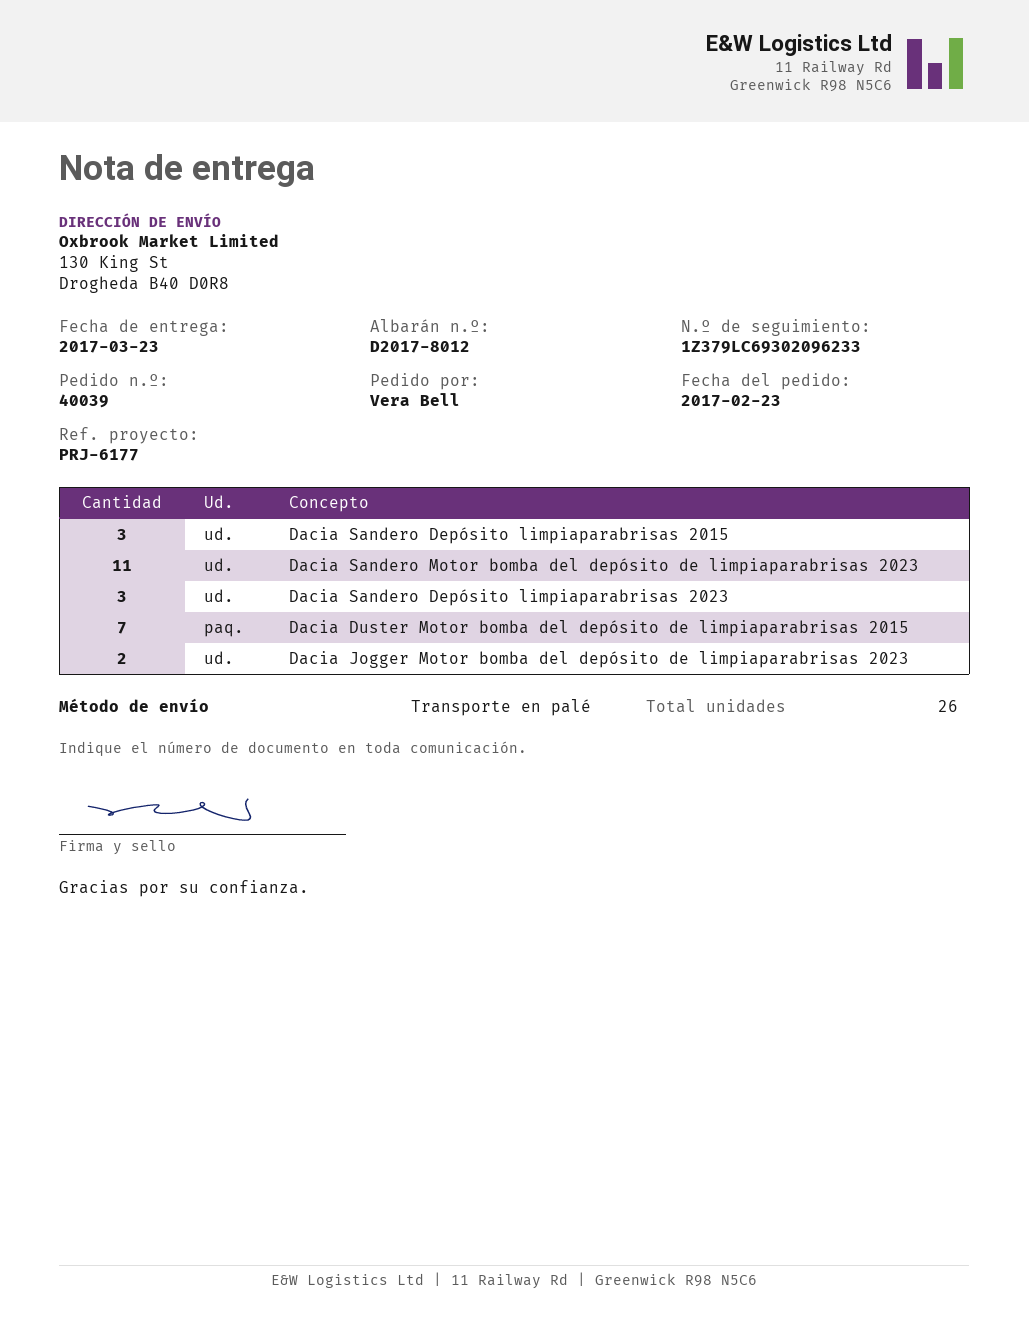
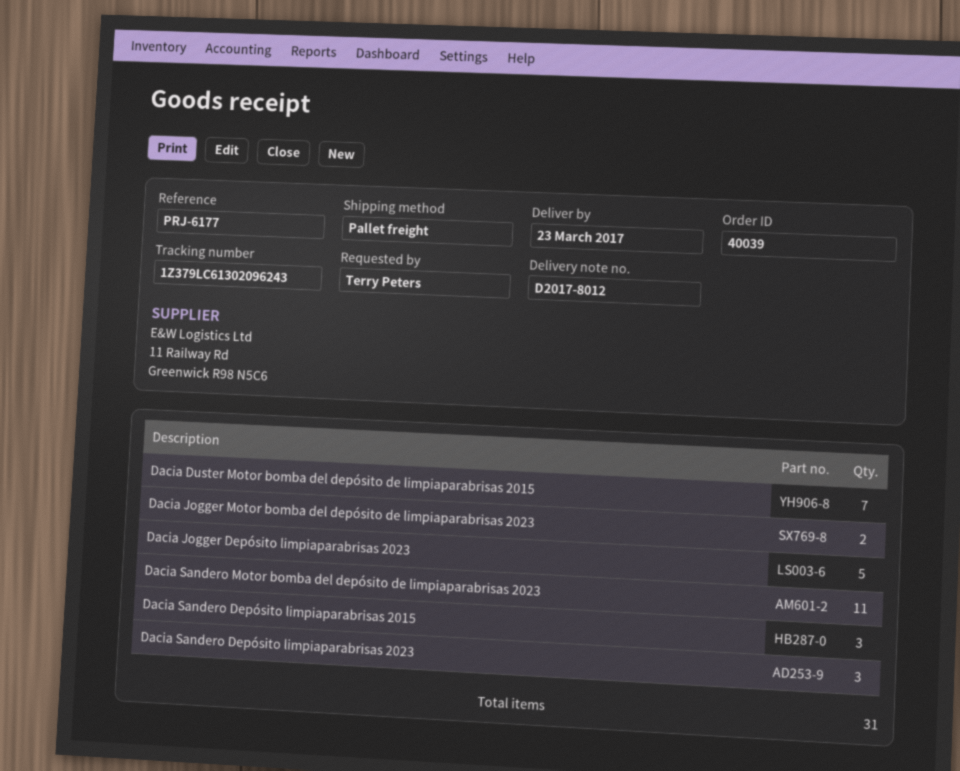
ordered by: Vera Bell -> Terry Peters
tracking number: 1Z379LC69302096233 -> 1Z379LC61302096243
Dacia Jogger Depósito limpiaparabrisas 2023: none -> 5
total quantity: 26 -> 31

